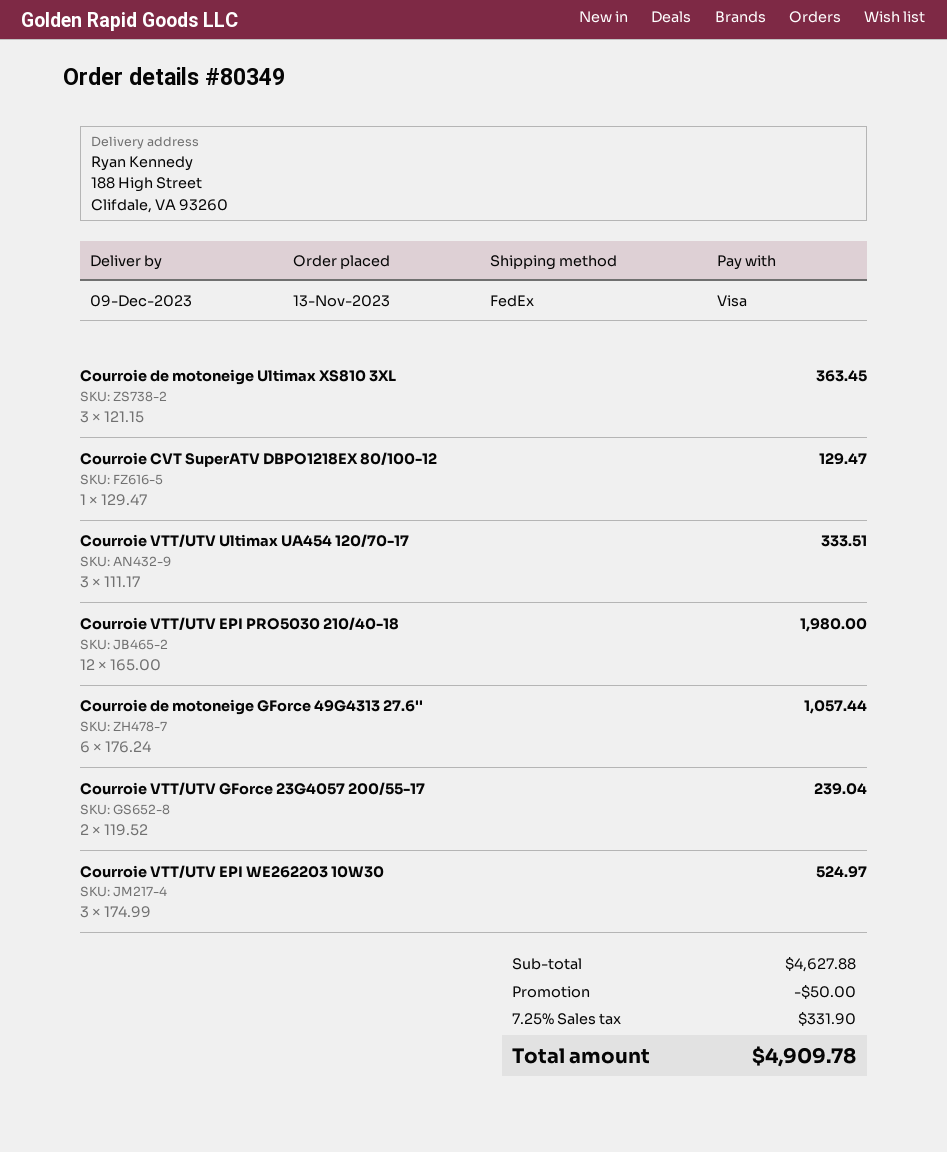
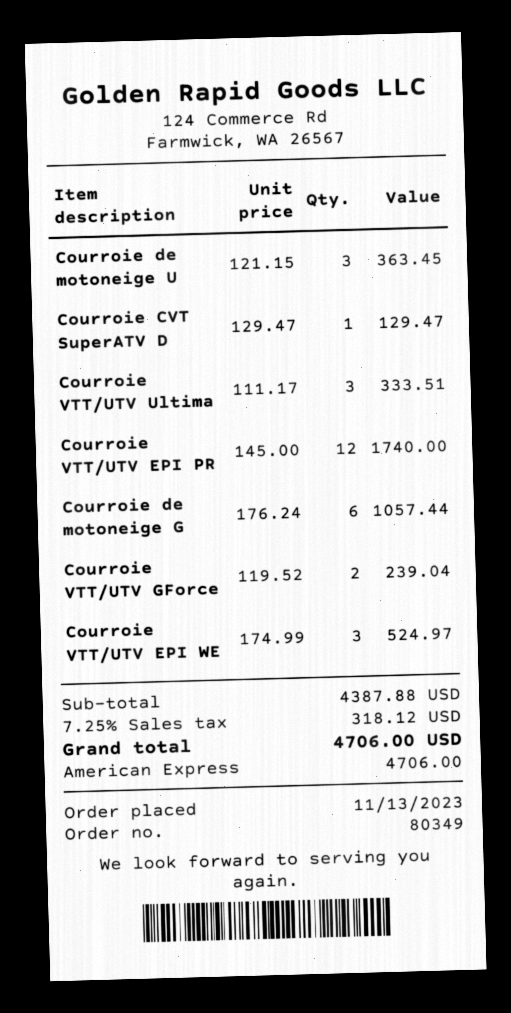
payment method: Visa -> American Express
Courroie VTT/UTV EPI PRO5030 210/40-18: 12 x 165.00 = 1980.00 -> 12 x 145.00 = 1740.00
subtotal: 4627.88 -> 4387.88
discount: 50.00 -> none
tax: 7.25% = 331.90 -> 7.25% = 318.12
total: 4909.78 -> 4706.00

